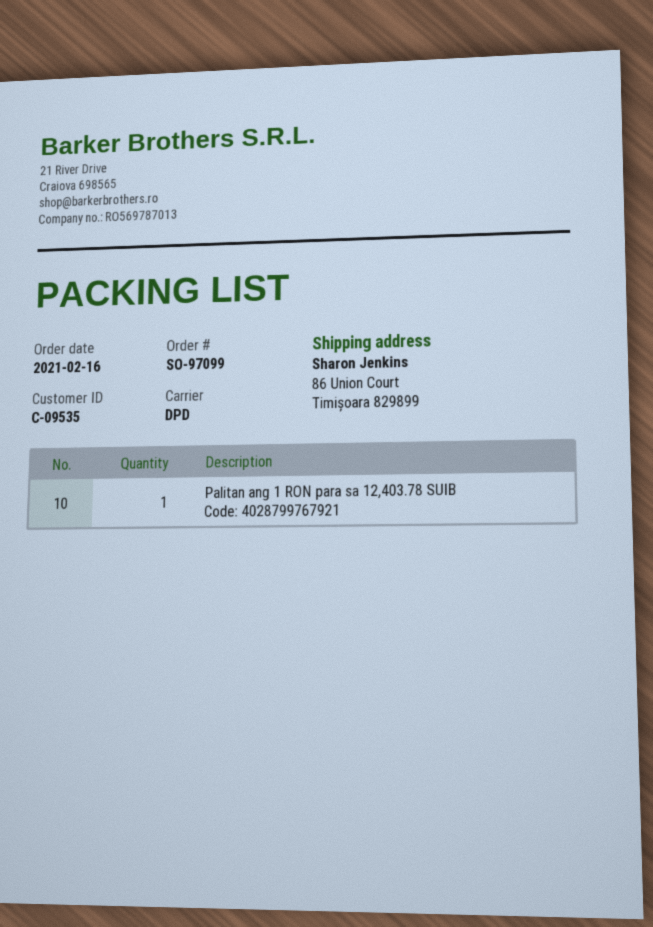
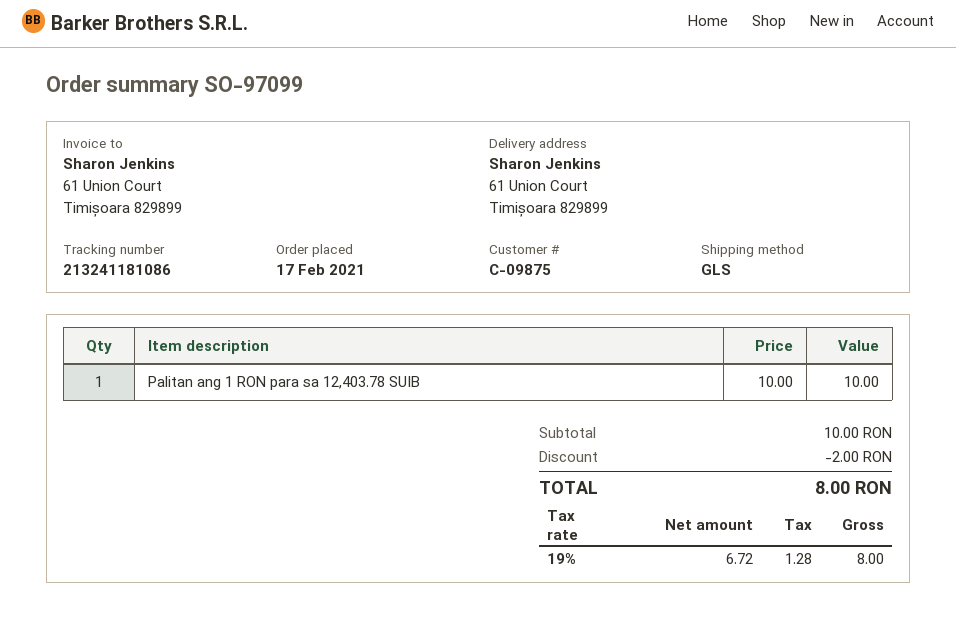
order date: 2021-02-16 -> 2021-02-17
customer number: C-09535 -> C-09875
shipping method: DPD -> GLS
ship to: 86 Union Court, Timișoara 829899 -> 61 Union Court, Timișoara 829899

